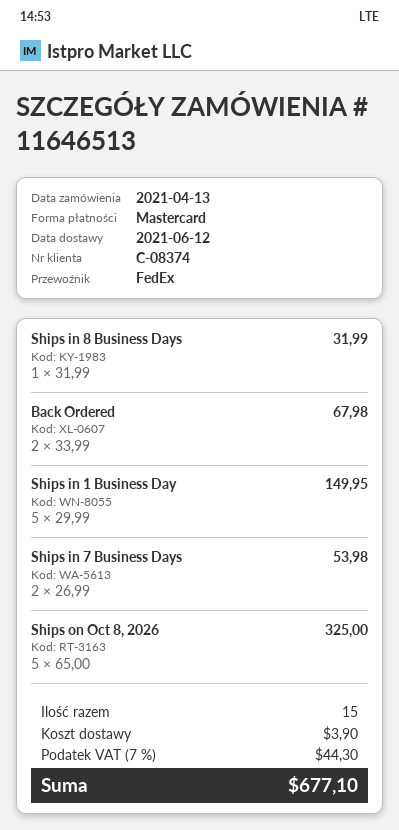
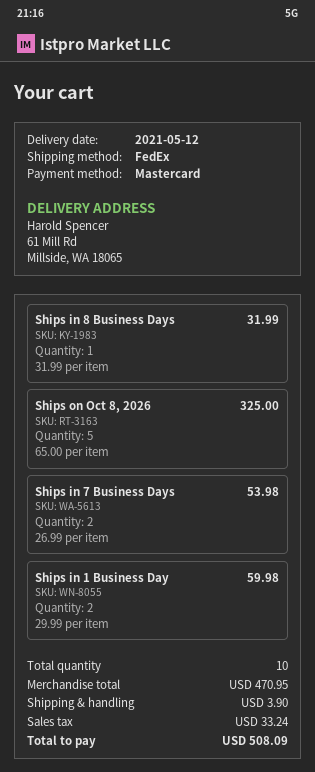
delivery date: 2021-06-12 -> 2021-05-12
Back Ordered: 2 x 33.99 = 67.98 -> none
Ships in 1 Business Day: 5 x 29.99 = 149.95 -> 2 x 29.99 = 59.98
total quantity: 15 -> 10
tax: 44.30 -> 33.24
total: 677.10 -> 508.09

